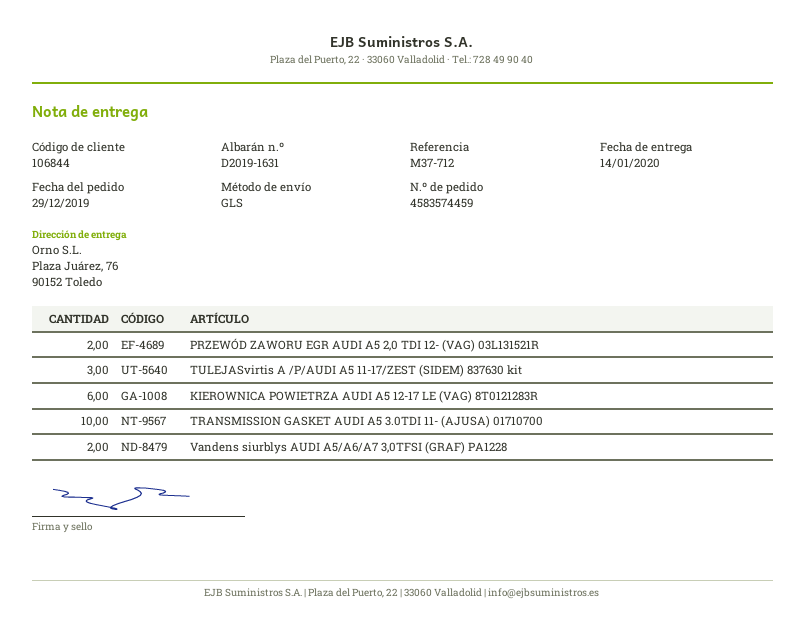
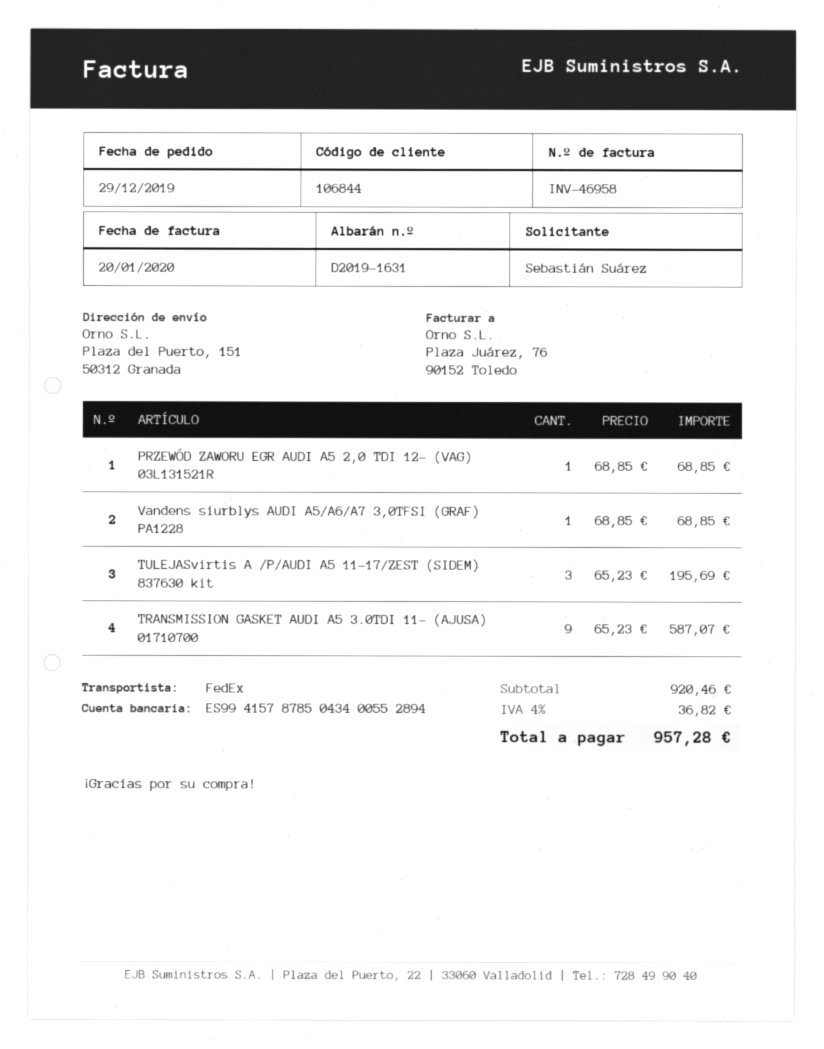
shipping method: GLS -> FedEx
ship to: Plaza Juárez, 76, 90152 Toledo -> Plaza del Puerto, 151, 50312 Granada
PRZEWÓD ZAWORU EGR AUDI A5 2,0 TDI 12- (VAG) 03L131521R: 2 -> 1
KIEROWNICA POWIETRZA AUDI A5 12-17 LE (VAG) 8T0121283R: 6 -> none
TRANSMISSION GASKET AUDI A5 3.0TDI 11- (AJUSA) 01710700: 10 -> 9
Vandens siurblys AUDI A5/A6/A7 3,0TFSI (GRAF) PA1228: 2 -> 1

